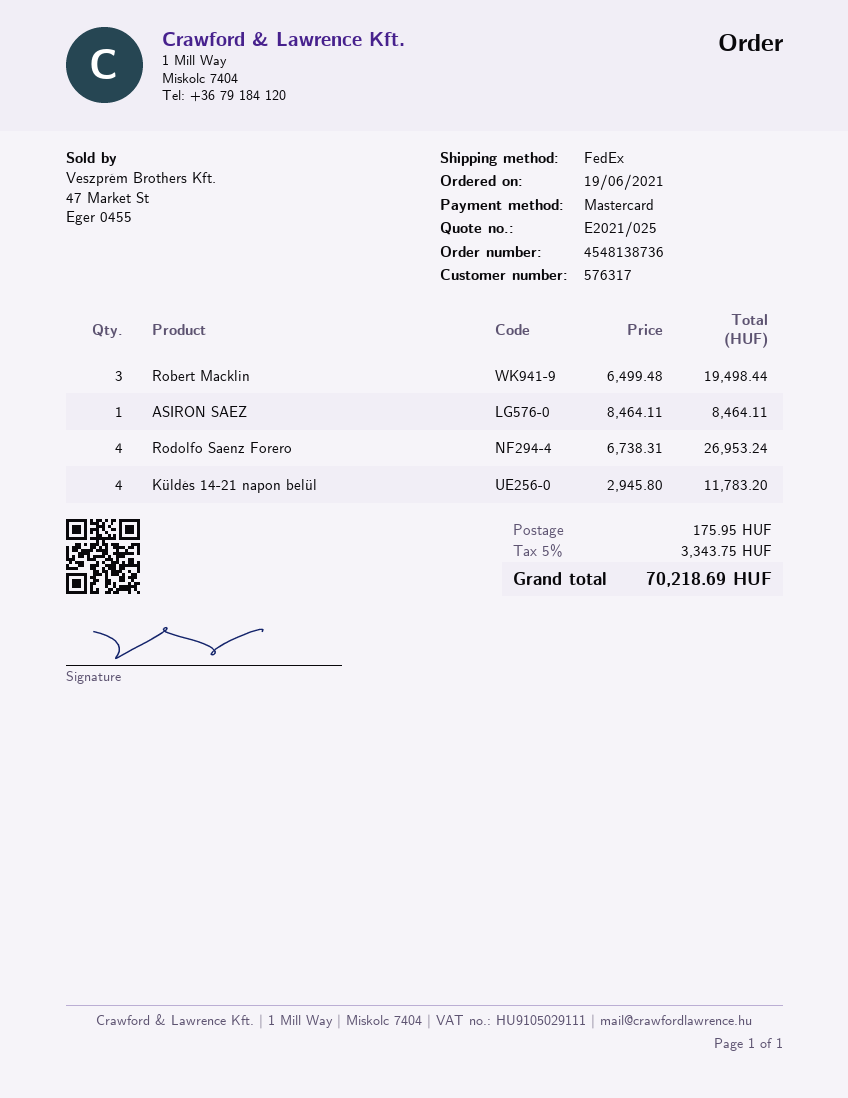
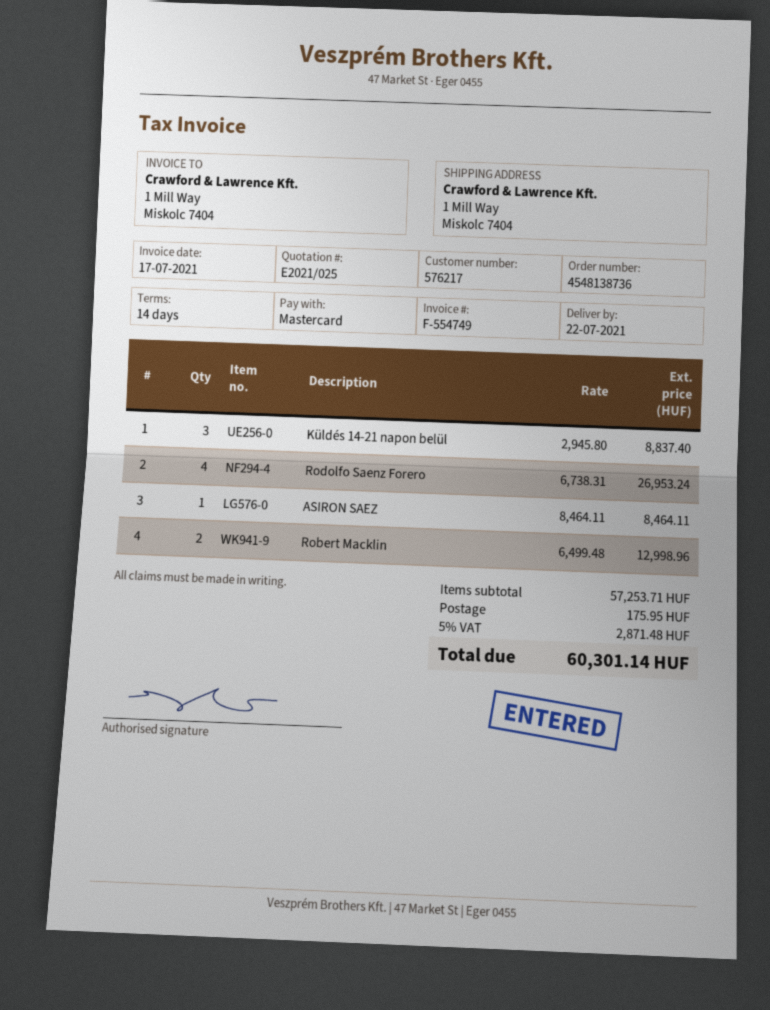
customer number: 576317 -> 576217
Robert Macklin: 3 x 6499.48 = 19498.44 -> 2 x 6499.48 = 12998.96
Küldés 14-21 napon belül: 4 x 2945.80 = 11783.20 -> 3 x 2945.80 = 8837.40
tax: 5% = 3343.75 -> 5% = 2871.48
total: 70218.69 -> 60301.14

